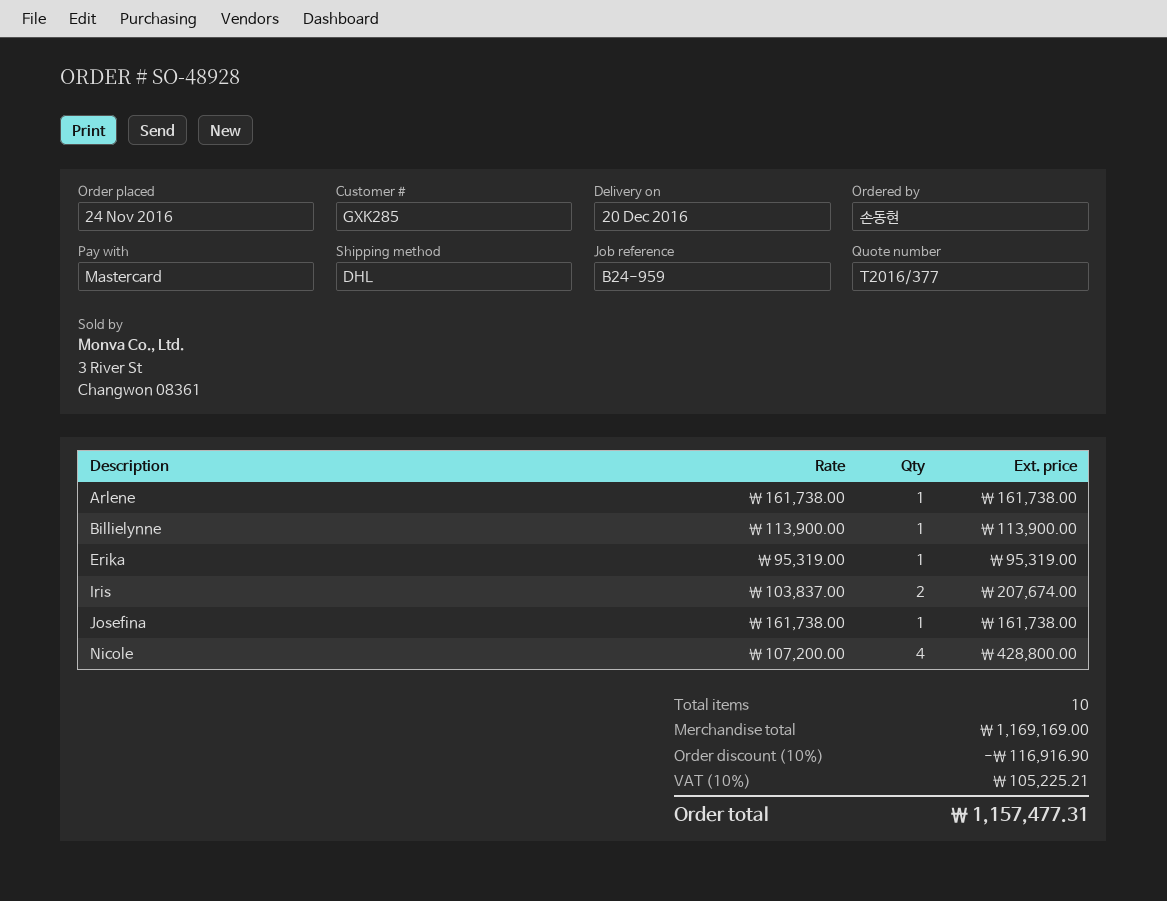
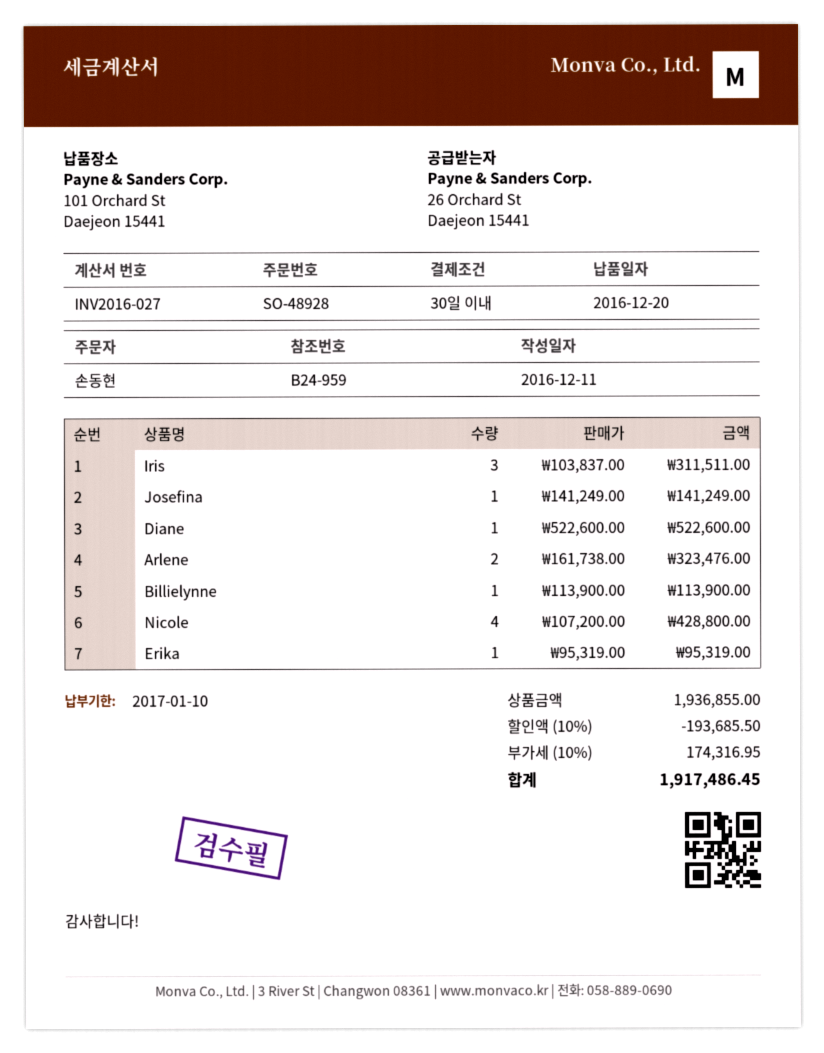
Arlene: 1 x 161738.00 = 161738.00 -> 2 x 161738.00 = 323476.00
Iris: 2 x 103837.00 = 207674.00 -> 3 x 103837.00 = 311511.00
Josefina: 1 x 161738.00 = 161738.00 -> 1 x 141249.00 = 141249.00
Diane: none -> 1 x 522600.00 = 522600.00
subtotal: 1169169.00 -> 1936855.00
discount: 10% = 116916.90 -> 10% = 193685.50
tax: 10% = 105225.21 -> 10% = 174316.95
total: 1157477.31 -> 1917486.45

